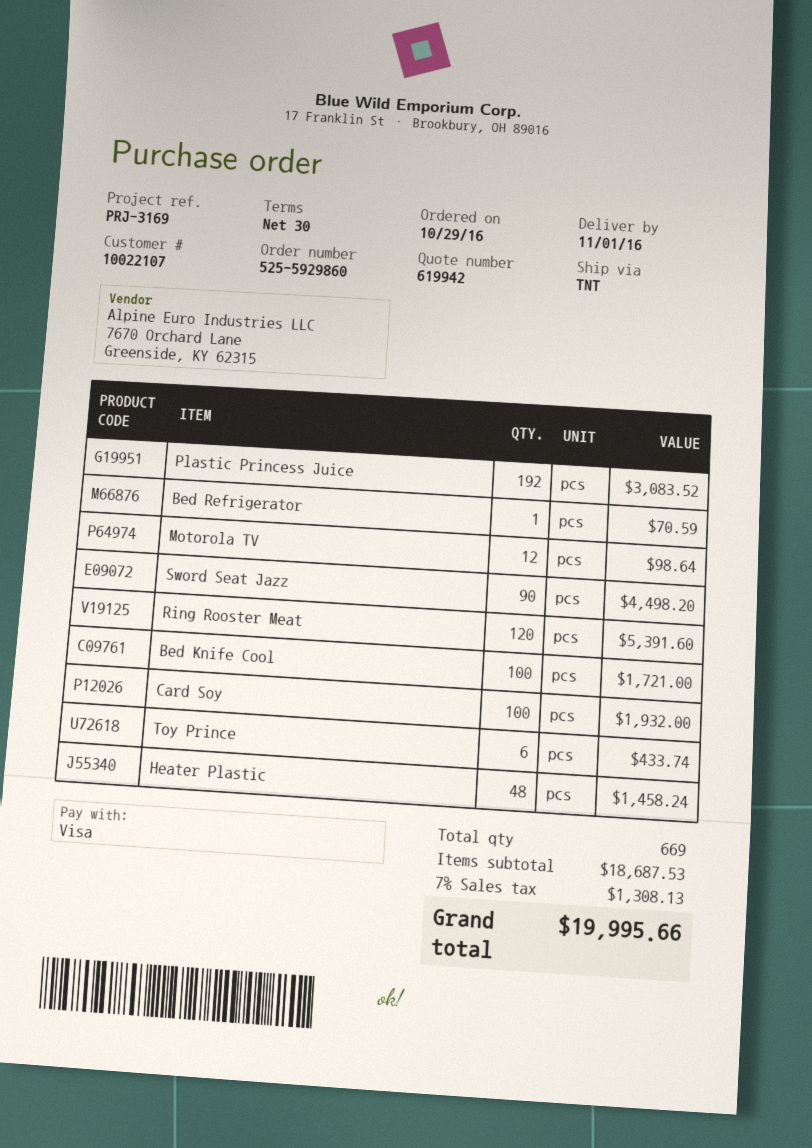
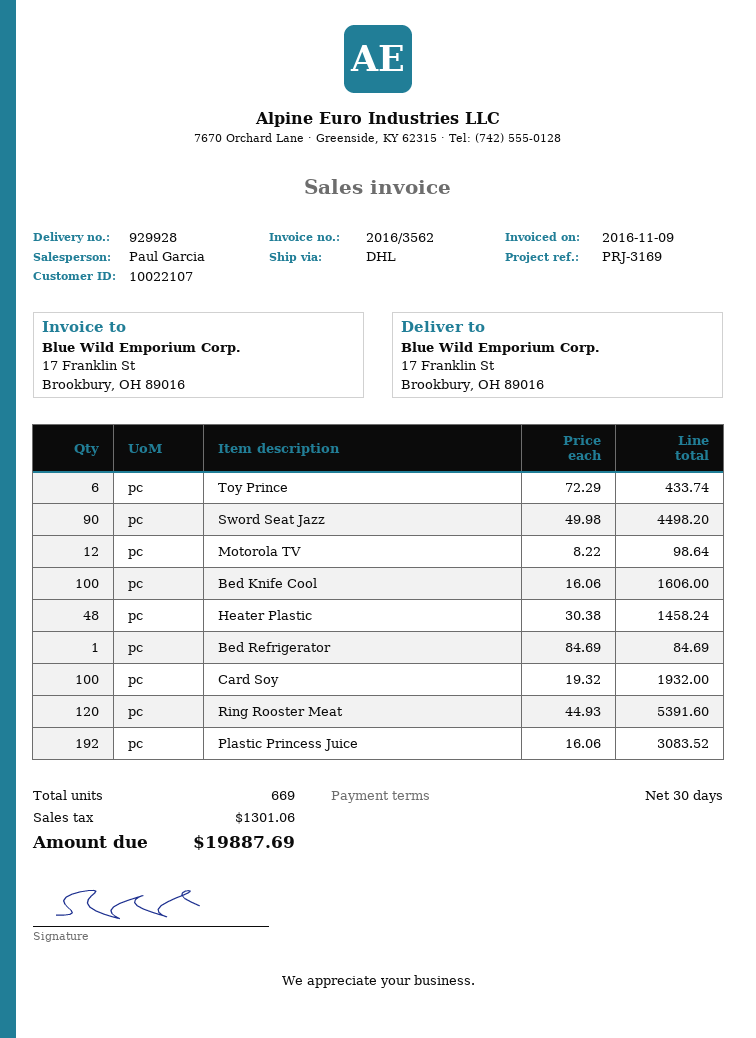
shipping method: TNT -> DHL
Bed Refrigerator: 1 for 70.59 -> 1 for 84.69
Bed Knife Cool: 100 for 1721.00 -> 100 for 1606.00
tax: 1308.13 -> 1301.06
total: 19995.66 -> 19887.69

